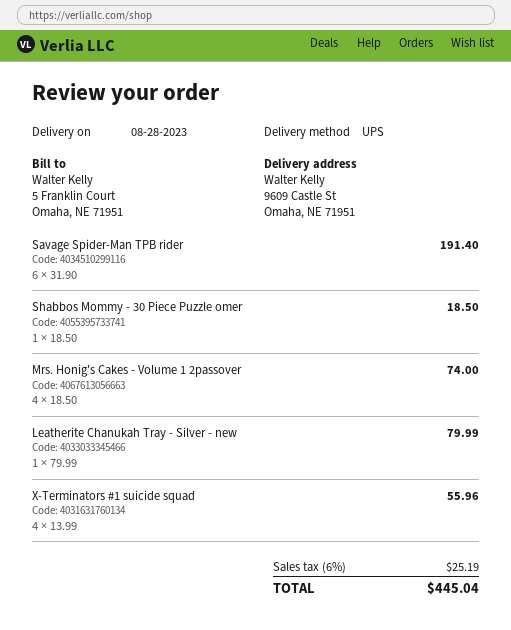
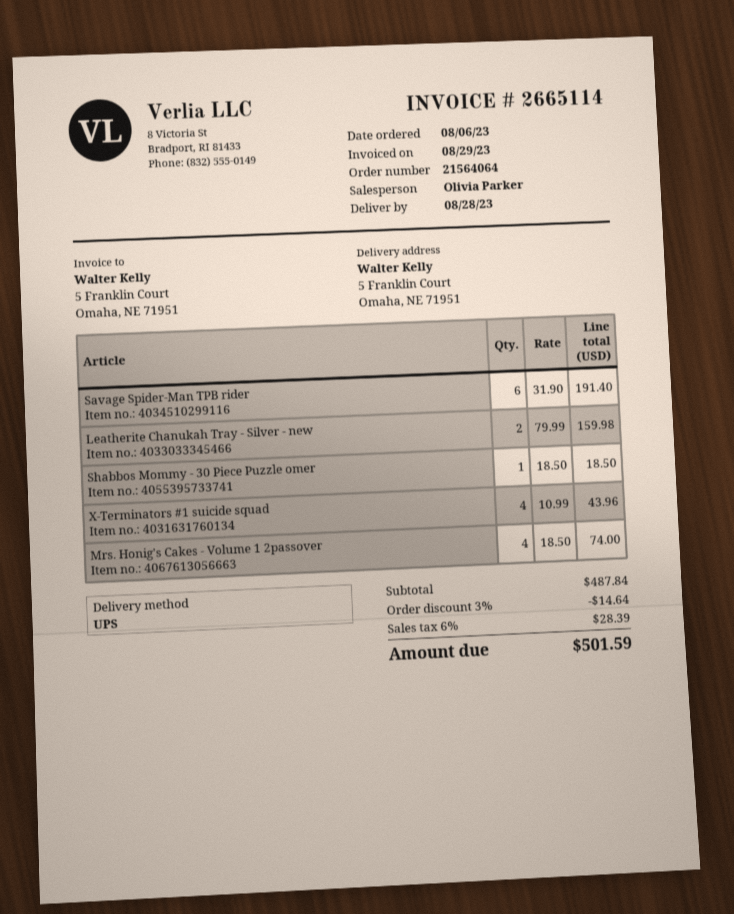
ship to: 9609 Castle St, Omaha, NE 71951 -> 5 Franklin Court, Omaha, NE 71951
Leatherite Chanukah Tray - Silver - new: 1 x 79.99 = 79.99 -> 2 x 79.99 = 159.98
X-Terminators #1 suicide squad: 4 x 13.99 = 55.96 -> 4 x 10.99 = 43.96
discount: none -> 3% = 14.64
tax: 6% = 25.19 -> 6% = 28.39
total: 445.04 -> 501.59

